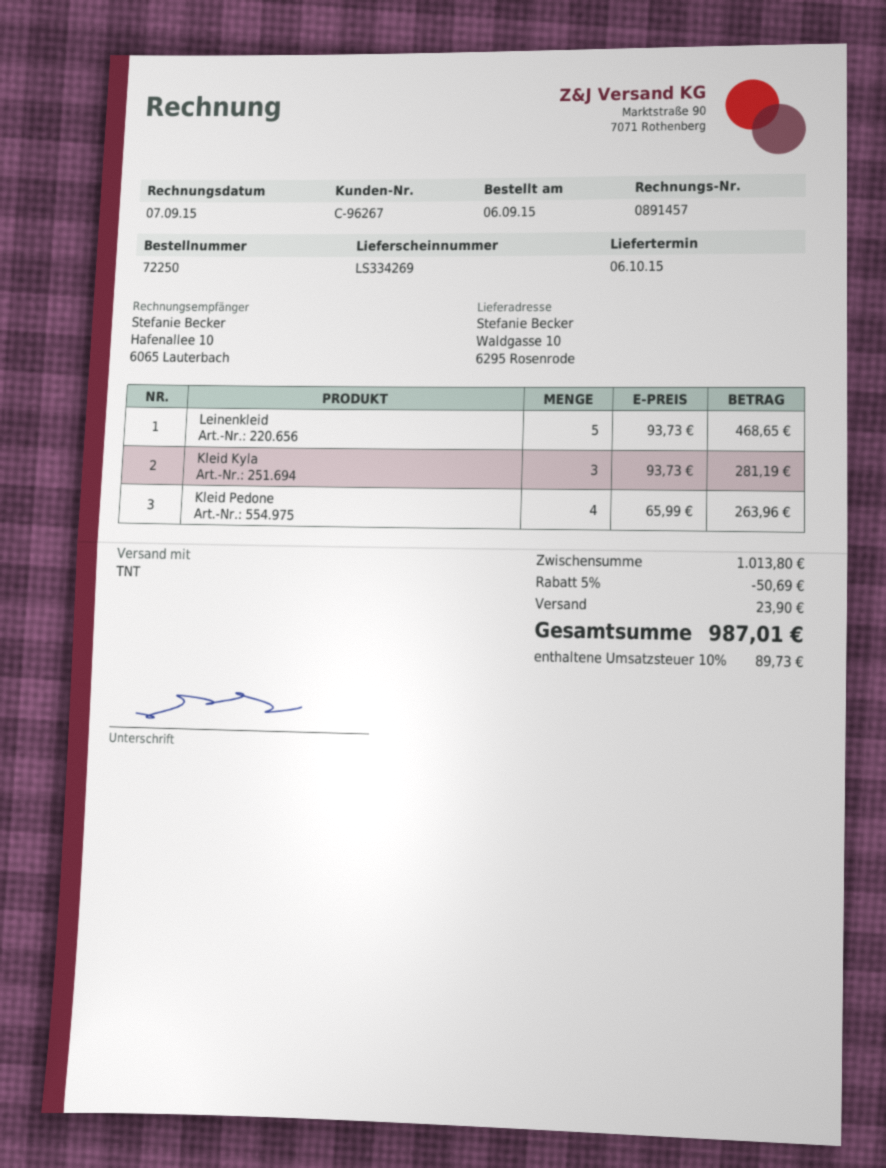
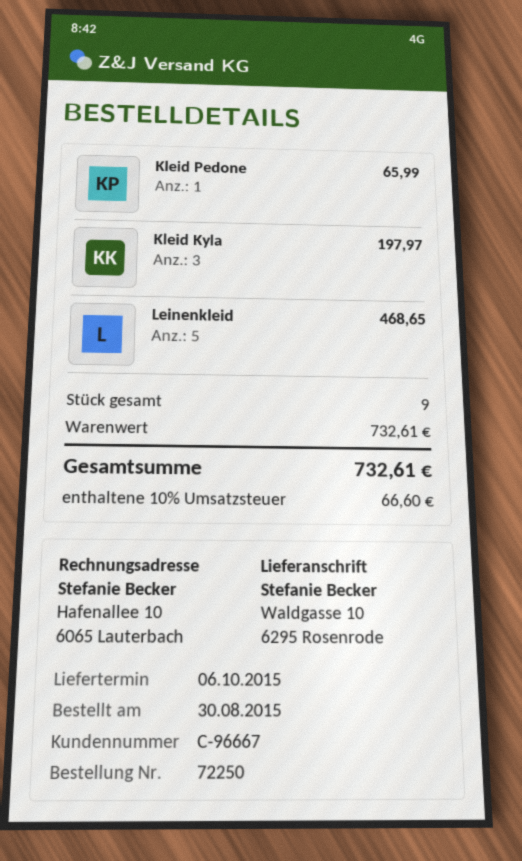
order date: 2015-09-06 -> 2015-08-30
customer number: C-96267 -> C-96667
Kleid Kyla: 3 for 281.19 -> 3 for 197.97
Kleid Pedone: 4 for 263.96 -> 1 for 65.99
subtotal: 1013.80 -> 732.61
discount: 5% = 50.69 -> none
shipping: 23.90 -> none
tax: 10% = 89.73 -> 10% = 66.60
total: 987.01 -> 732.61

